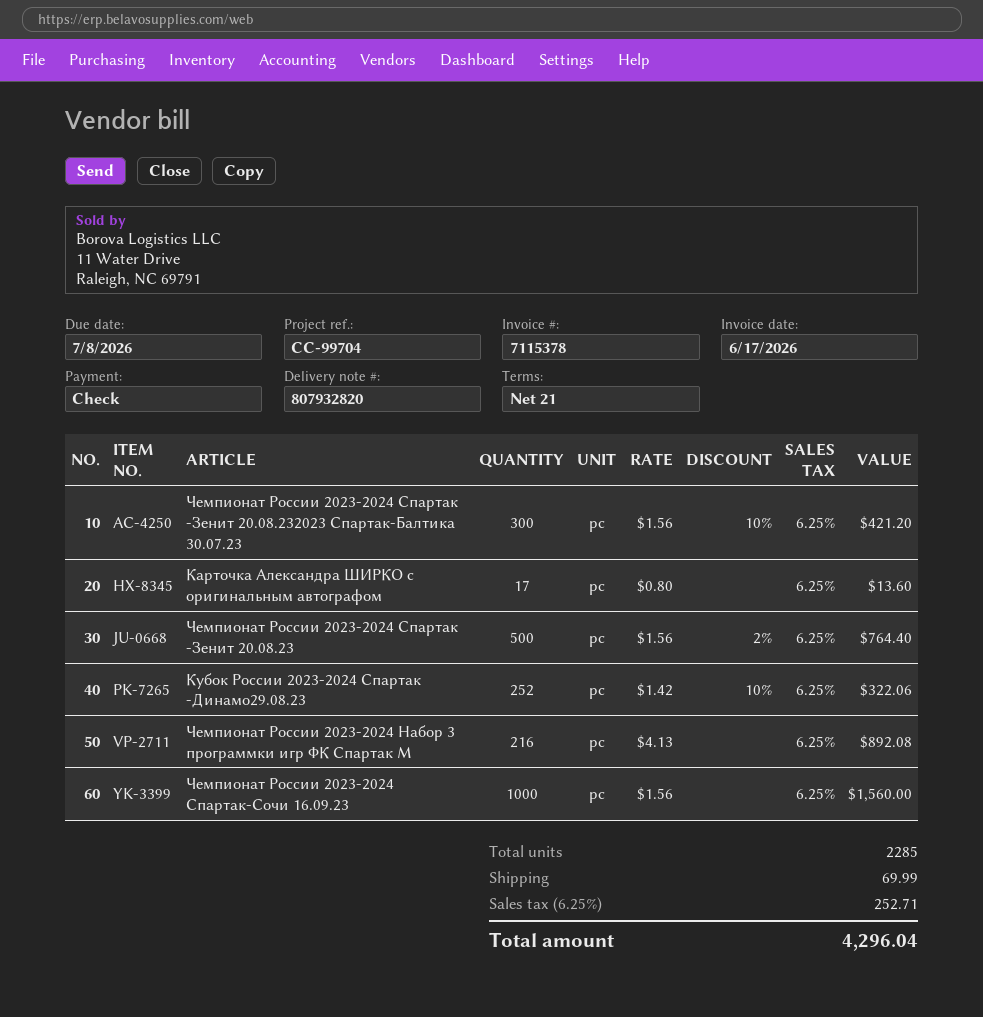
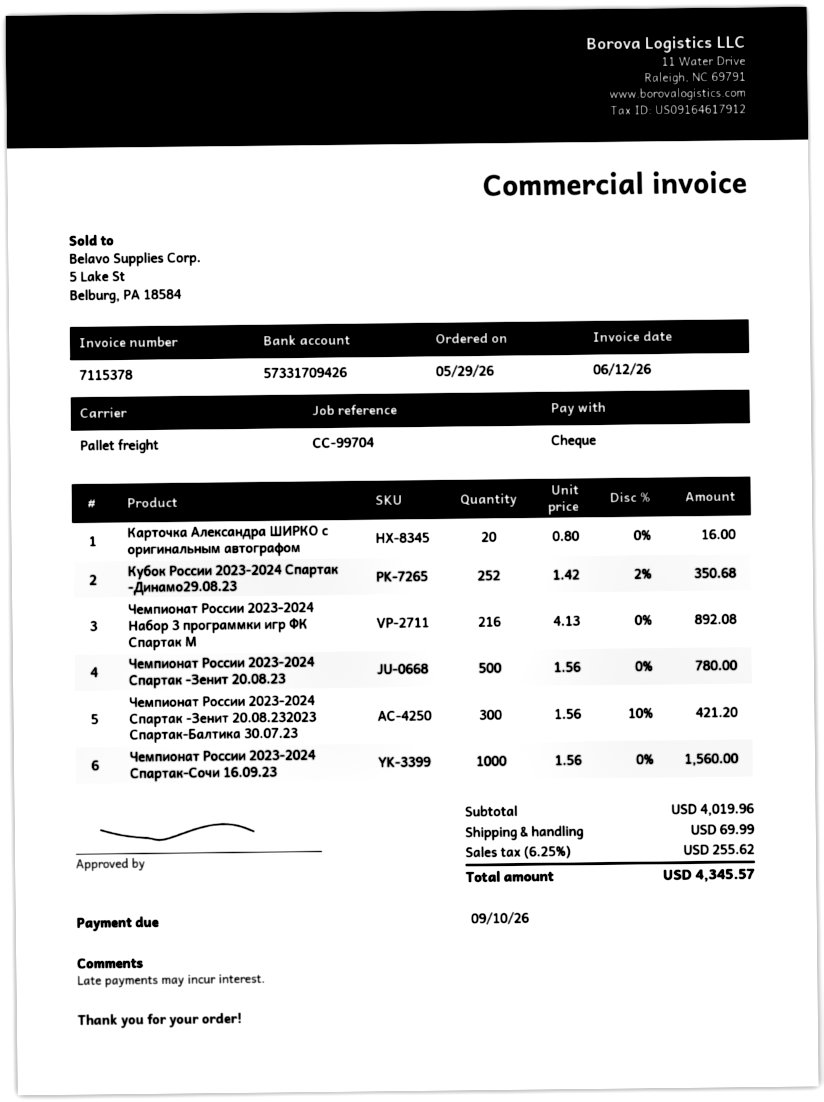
invoice date: 2026-06-17 -> 2026-06-12
due date: 2026-07-08 -> 2026-09-10
Карточка Александра ШИРКО с оригинальным автографом: 17 x 0.80 = 13.60 -> 20 x 0.80 = 16.00
Чемпионат России 2023-2024 Спартак -Зенит 20.08.23: 500 x 1.56 - 2% = 764.40 -> 500 x 1.56 = 780.00
Кубок России 2023-2024 Спартак -Динамо29.08.23: 252 x 1.42 - 10% = 322.06 -> 252 x 1.42 - 2% = 350.68
tax: 6.25% = 252.71 -> 6.25% = 255.62
total: 4296.04 -> 4345.57

